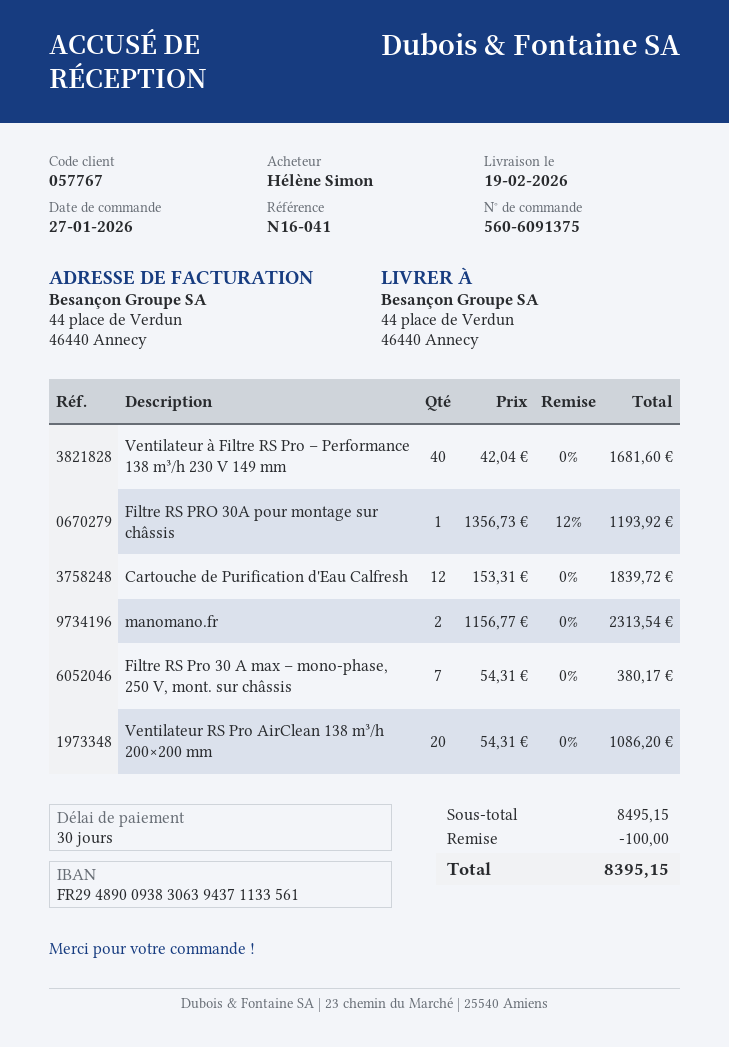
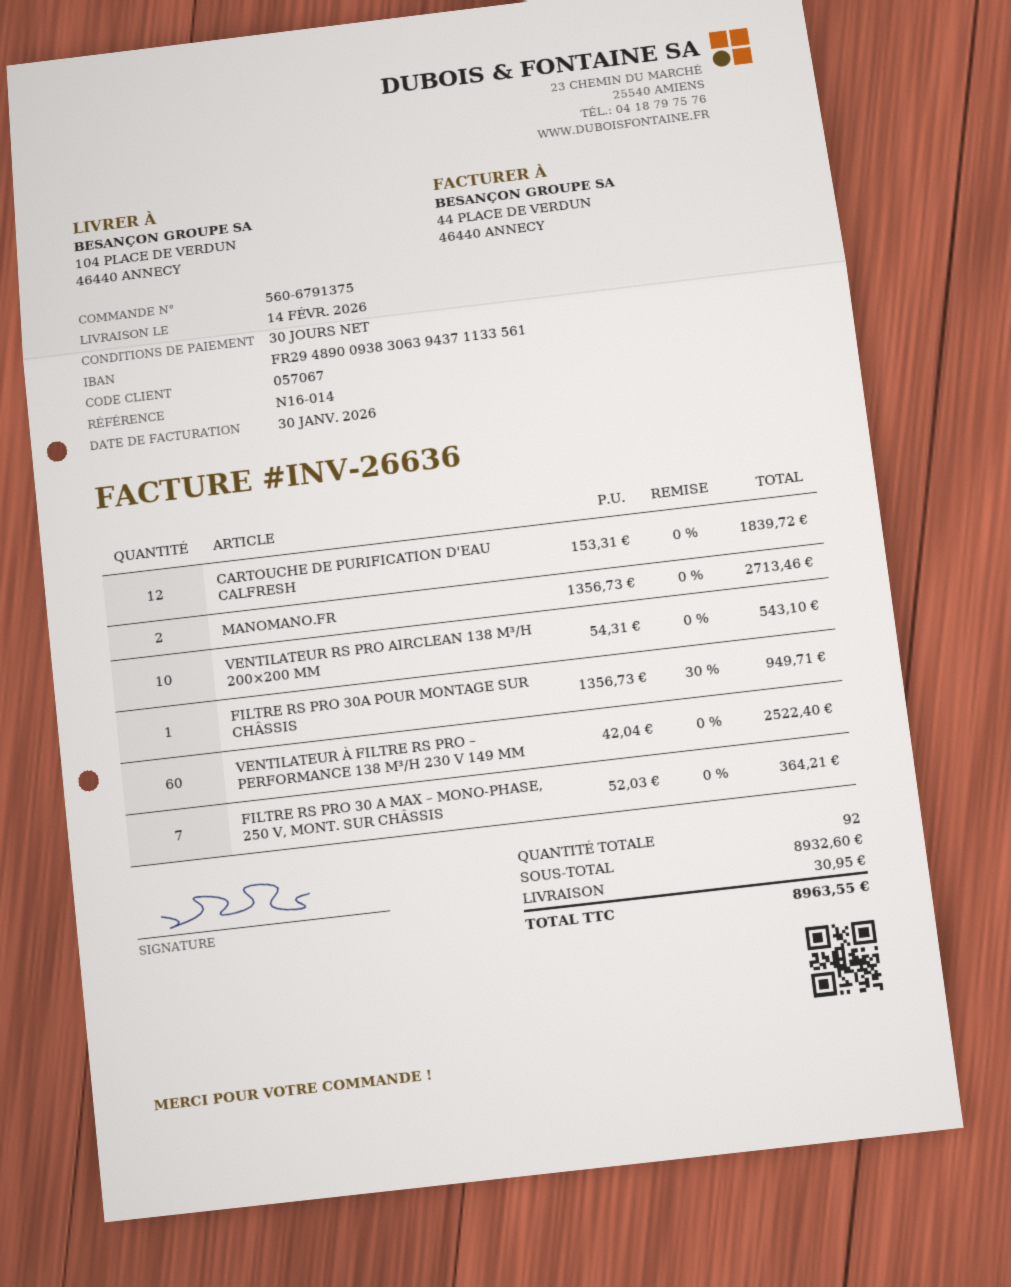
order number: 560-6091375 -> 560-6791375
delivery date: 2026-02-19 -> 2026-02-14
customer number: 057767 -> 057067
reference: N16-041 -> N16-014
ship to: 44 place de Verdun, 46440 Annecy -> 104 PLACE DE VERDUN, 46440 ANNECY
Ventilateur à Filtre RS Pro – Performance 138 m³/h 230 V 149 mm: 40 x 42.04 = 1681.60 -> 60 x 42.04 = 2522.40
Filtre RS PRO 30A pour montage sur châssis: 1 x 1356.73 - 12% = 1193.92 -> 1 x 1356.73 - 30% = 949.71
manomano.fr: 2 x 1156.77 = 2313.54 -> 2 x 1356.73 = 2713.46
Filtre RS Pro 30 A max – mono‑phase, 250 V, mont. sur châssis: 7 x 54.31 = 380.17 -> 7 x 52.03 = 364.21
Ventilateur RS Pro AirClean 138 m³/h 200×200 mm: 20 x 54.31 = 1086.20 -> 10 x 54.31 = 543.10
subtotal: 8495.15 -> 8932.60
discount: 100.00 -> none
shipping: none -> 30.95
total: 8395.15 -> 8963.55

